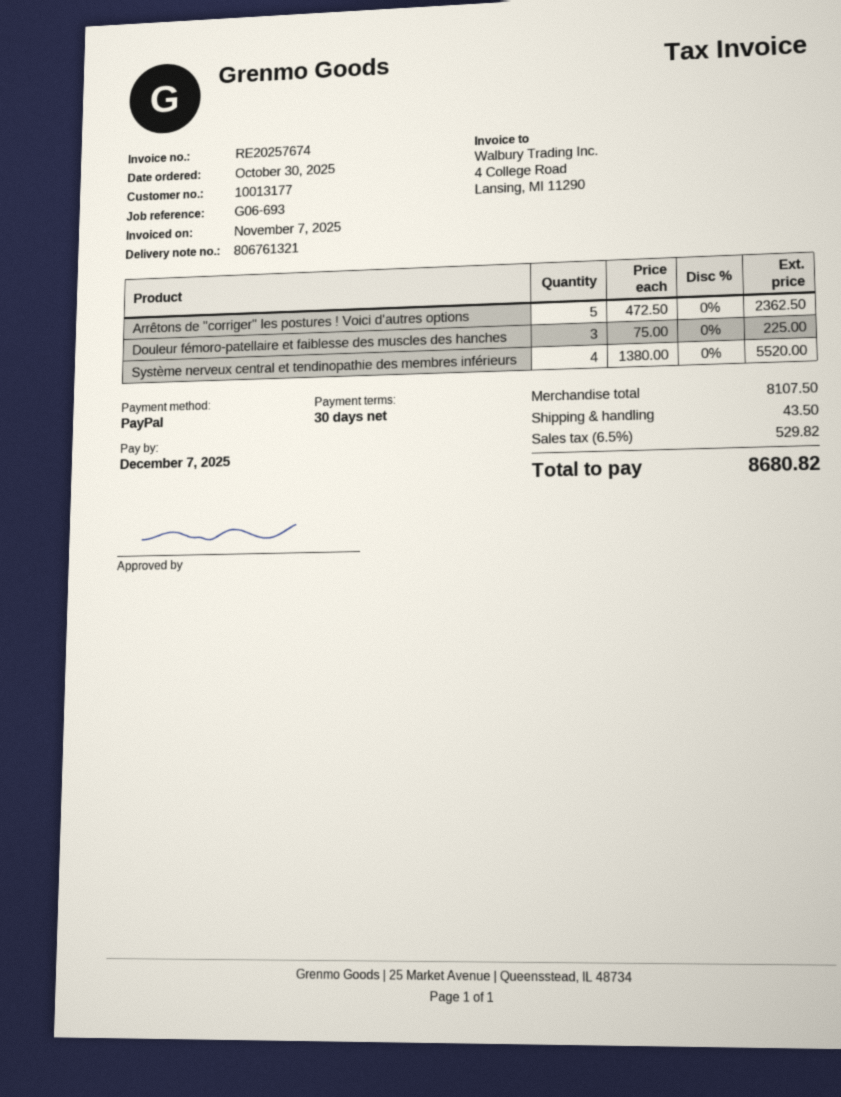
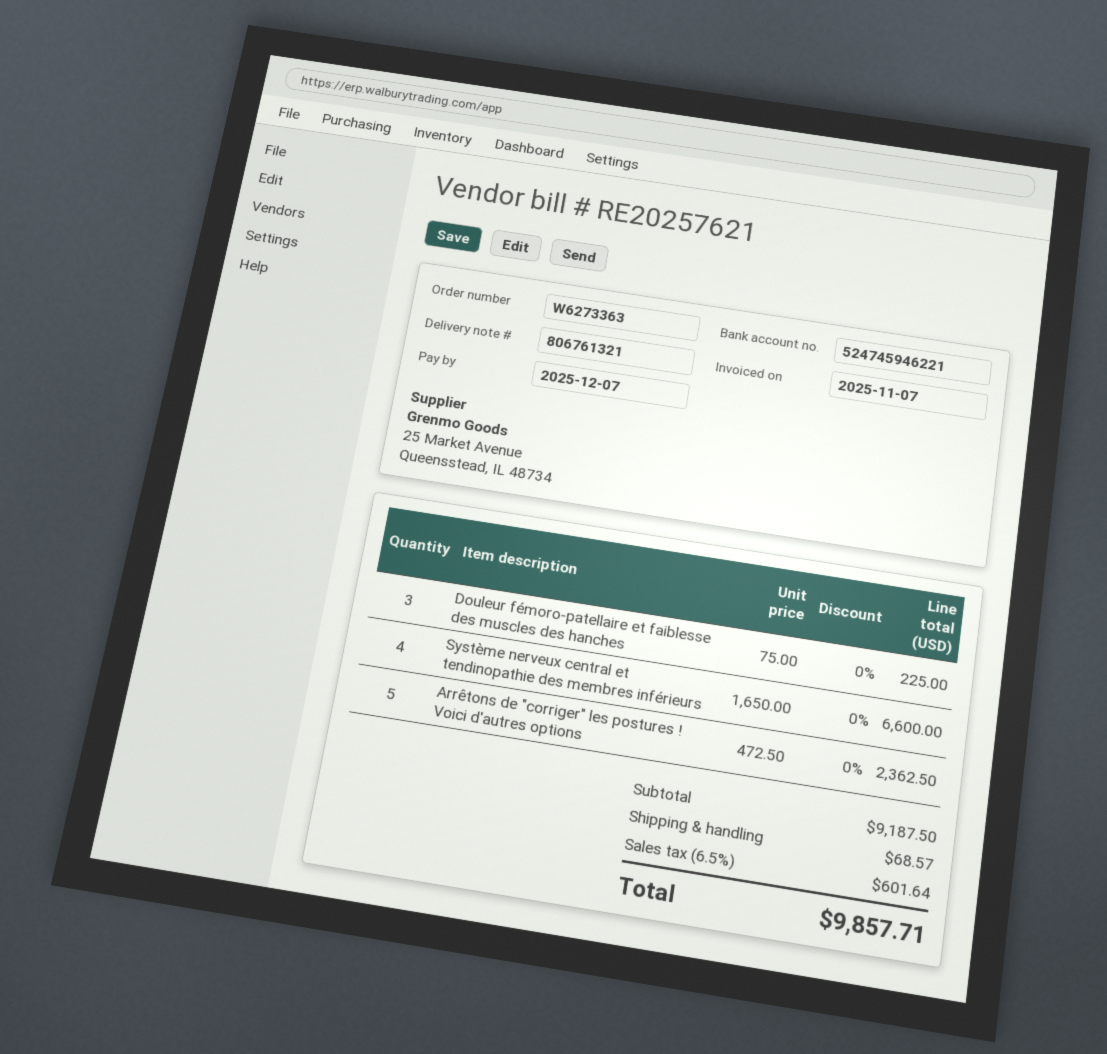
invoice number: RE20257674 -> RE20257621
Système nerveux central et tendinopathie des membres inférieurs: 4 x 1380.00 = 5520.00 -> 4 x 1650.00 = 6600.00
subtotal: 8107.50 -> 9187.50
shipping: 43.50 -> 68.57
tax: 6.5% = 529.82 -> 6.5% = 601.64
total: 8680.82 -> 9857.71

